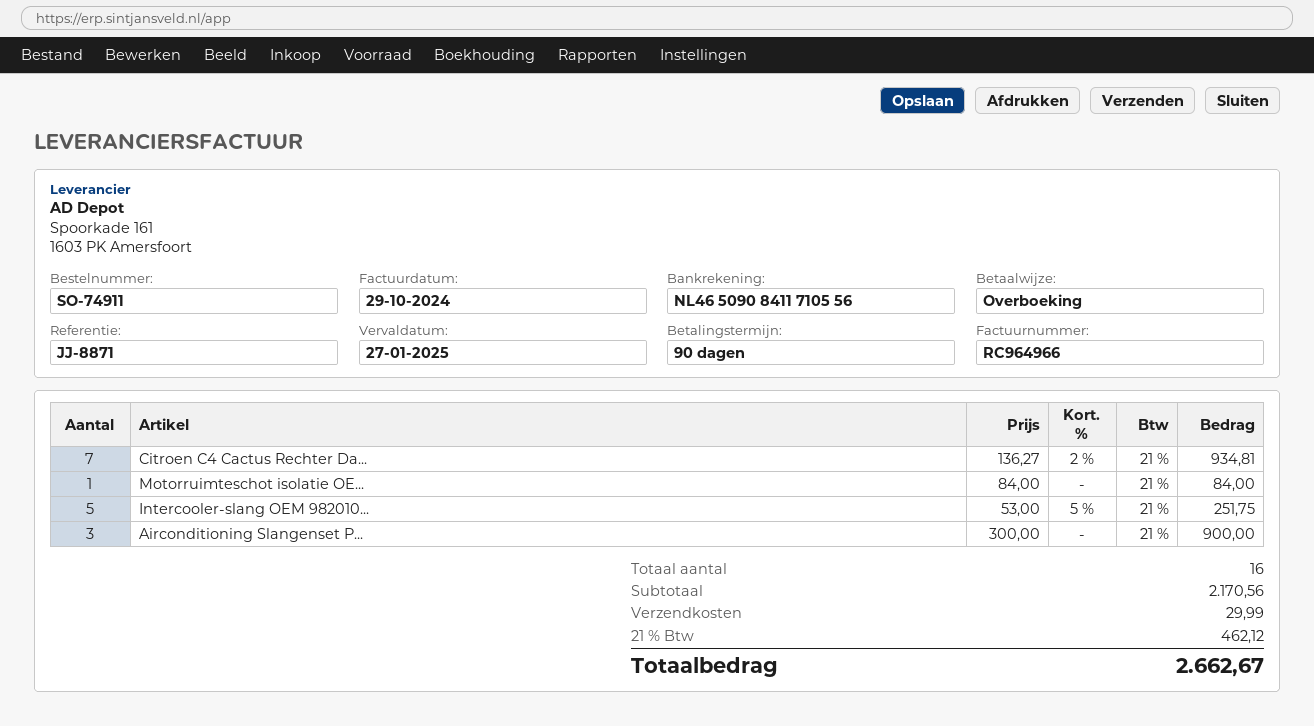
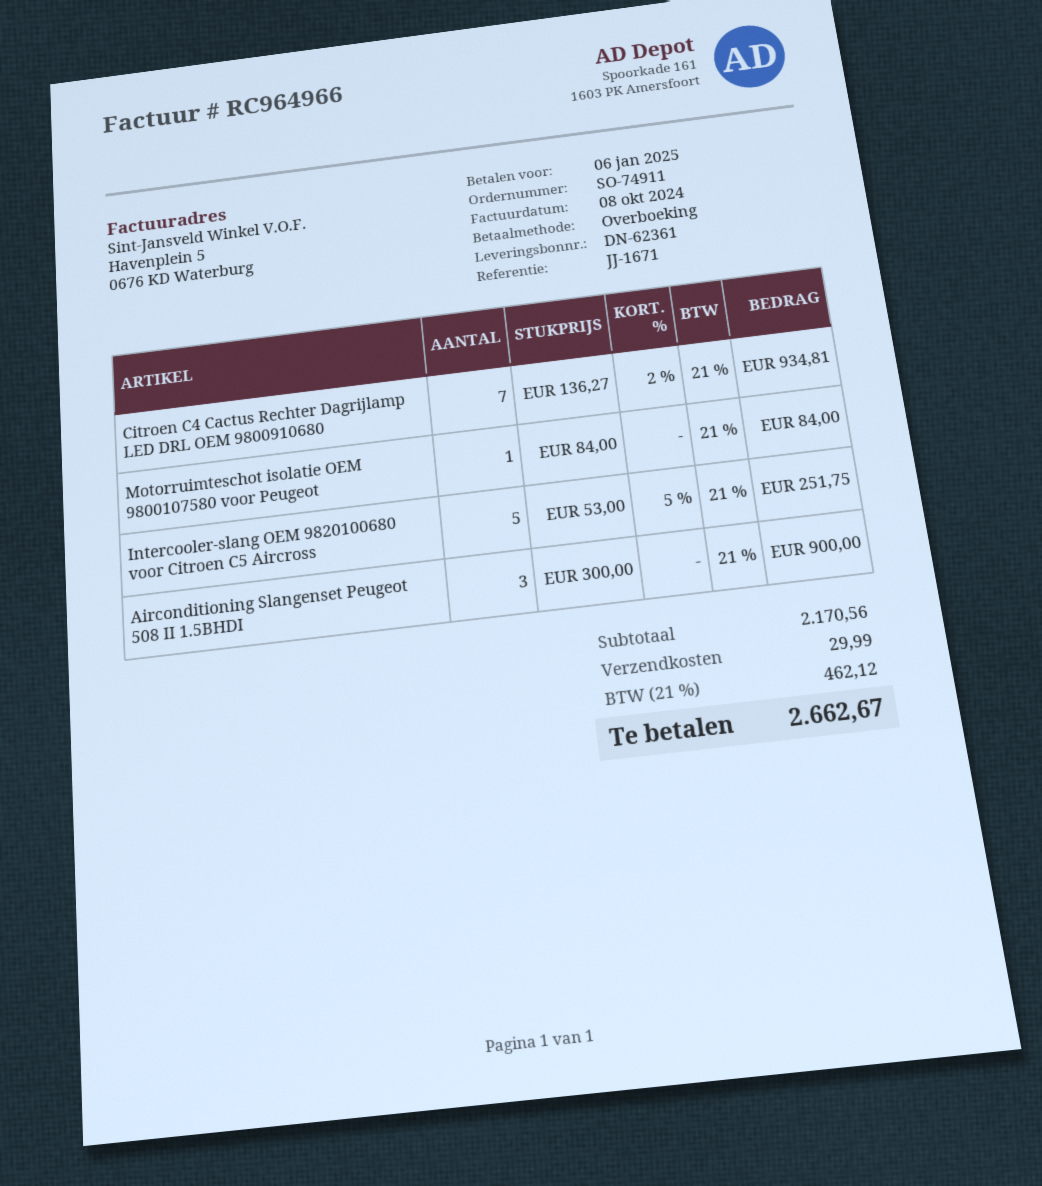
invoice date: 2024-10-29 -> 2024-10-08
due date: 2025-01-27 -> 2025-01-06
reference: JJ-8871 -> JJ-1671

